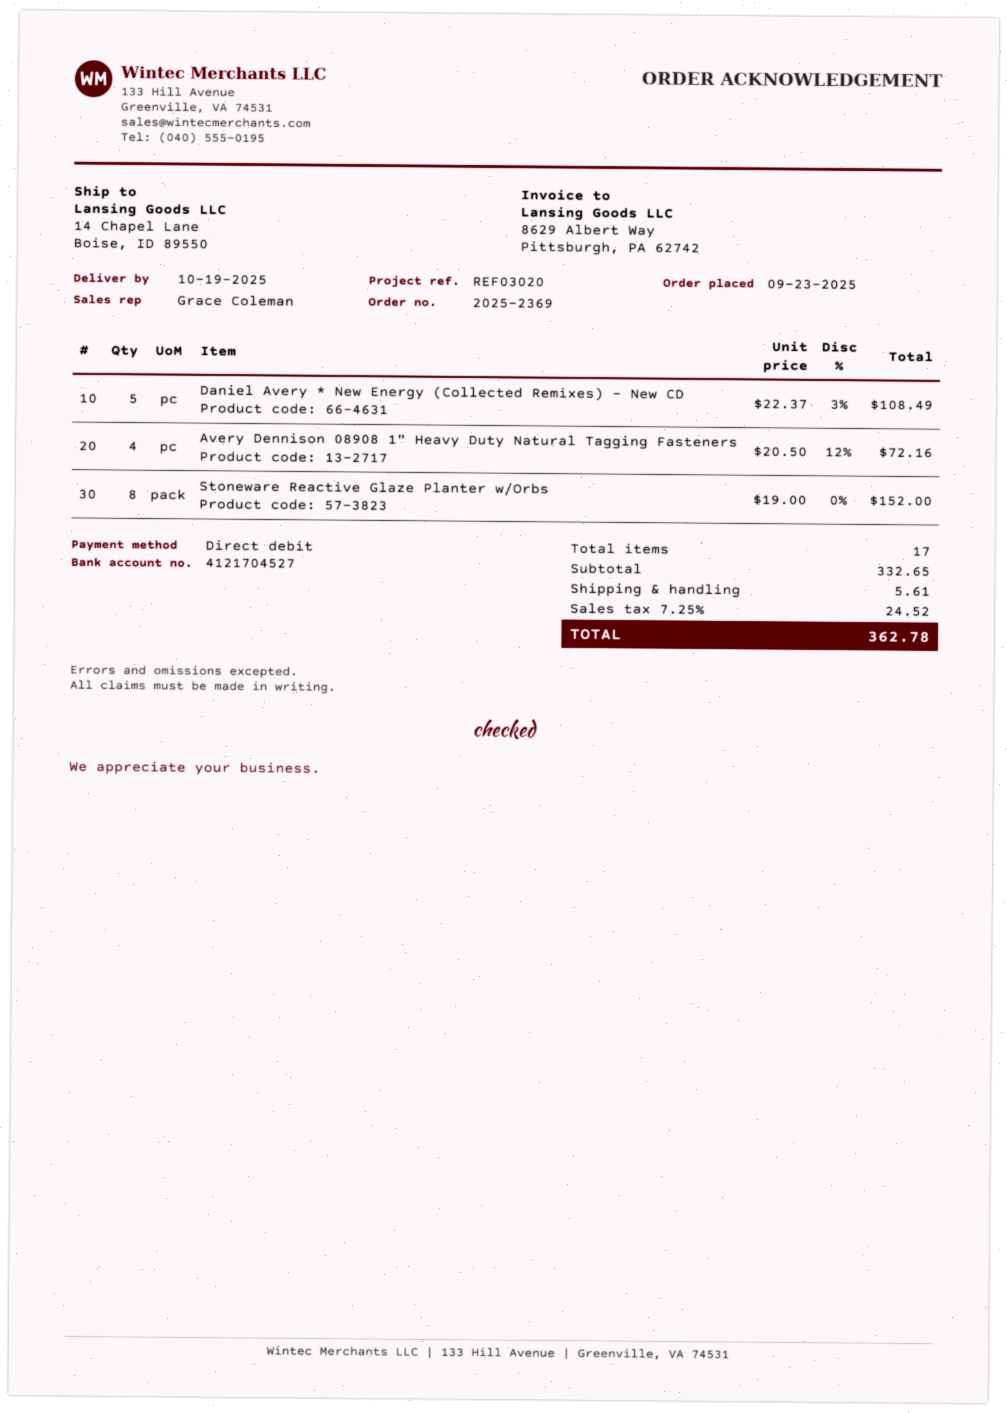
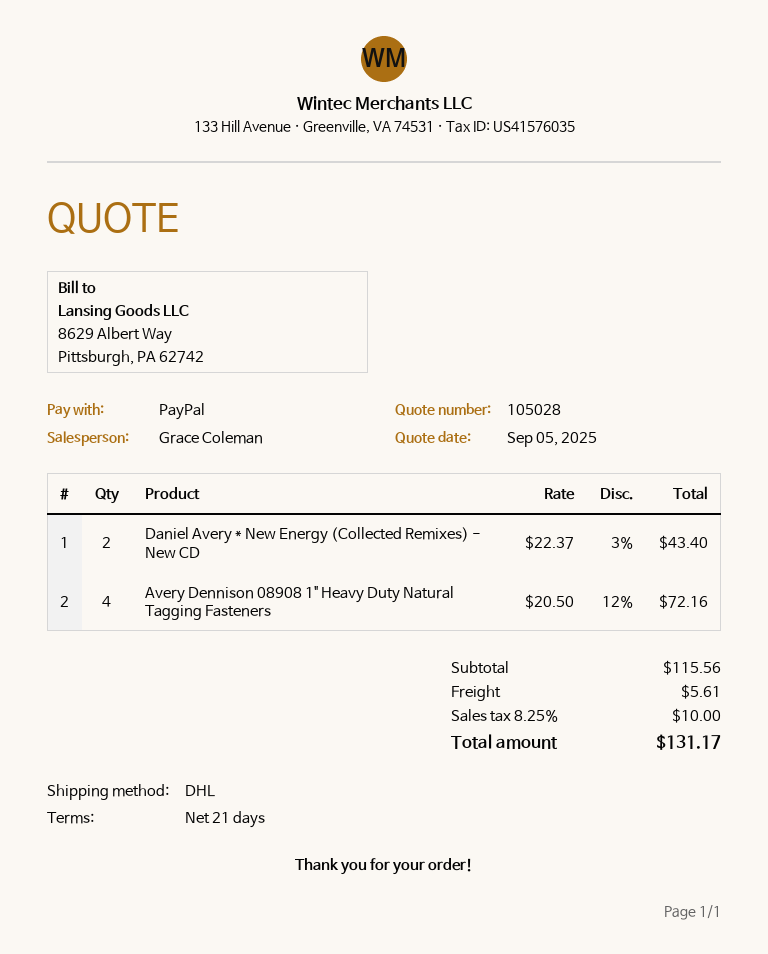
payment method: direct debit -> PayPal
Daniel Avery * New Energy (Collected Remixes) - New CD: 5 x 22.37 - 3% = 108.49 -> 2 x 22.37 - 3% = 43.40
Stoneware Reactive Glaze Planter w/Orbs: 8 x 19.00 = 152.00 -> none
subtotal: 332.65 -> 115.56
tax: 7.25% = 24.52 -> 8.25% = 10.00
total: 362.78 -> 131.17

